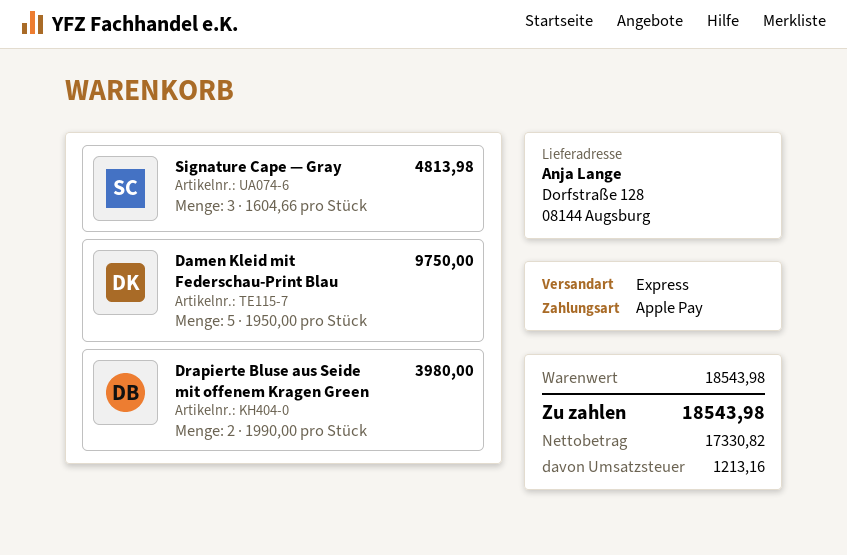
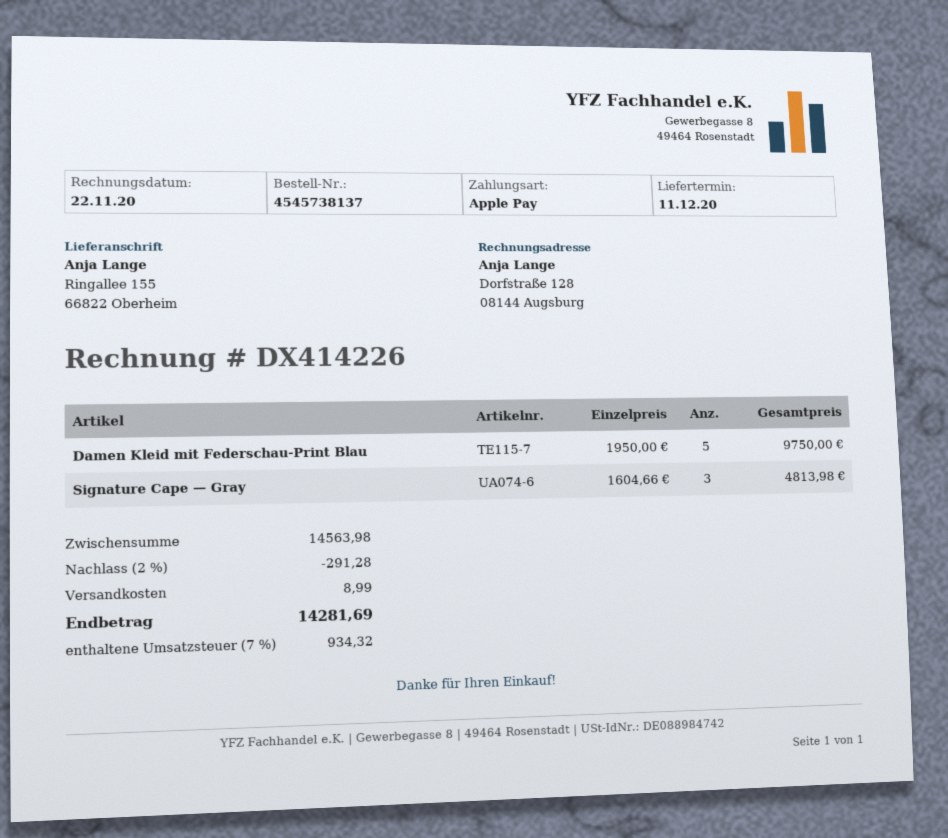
ship to: Dorfstraße 128, 08144 Augsburg -> Ringallee 155, 66822 Oberheim
Drapierte Bluse aus Seide mit offenem Kragen Green: 2 x 1990.00 = 3980.00 -> none
subtotal: 18543.98 -> 14563.98
discount: none -> 2% = 291.28
shipping: none -> 8.99
tax: 1213.16 -> 934.32
total: 18543.98 -> 14281.69

